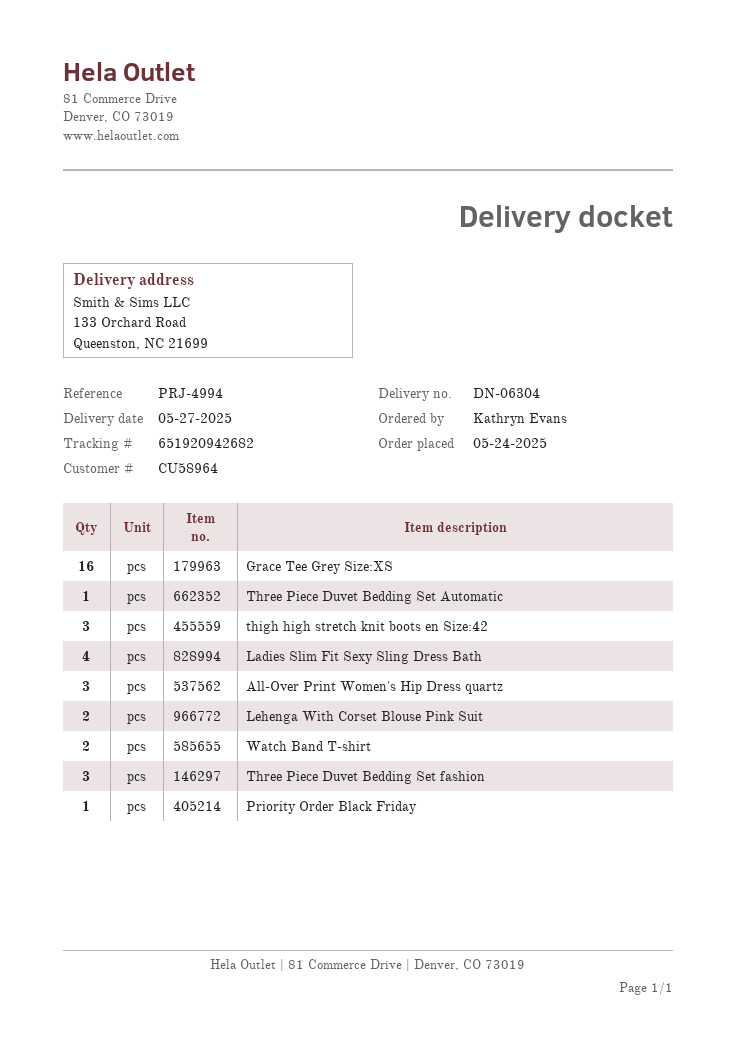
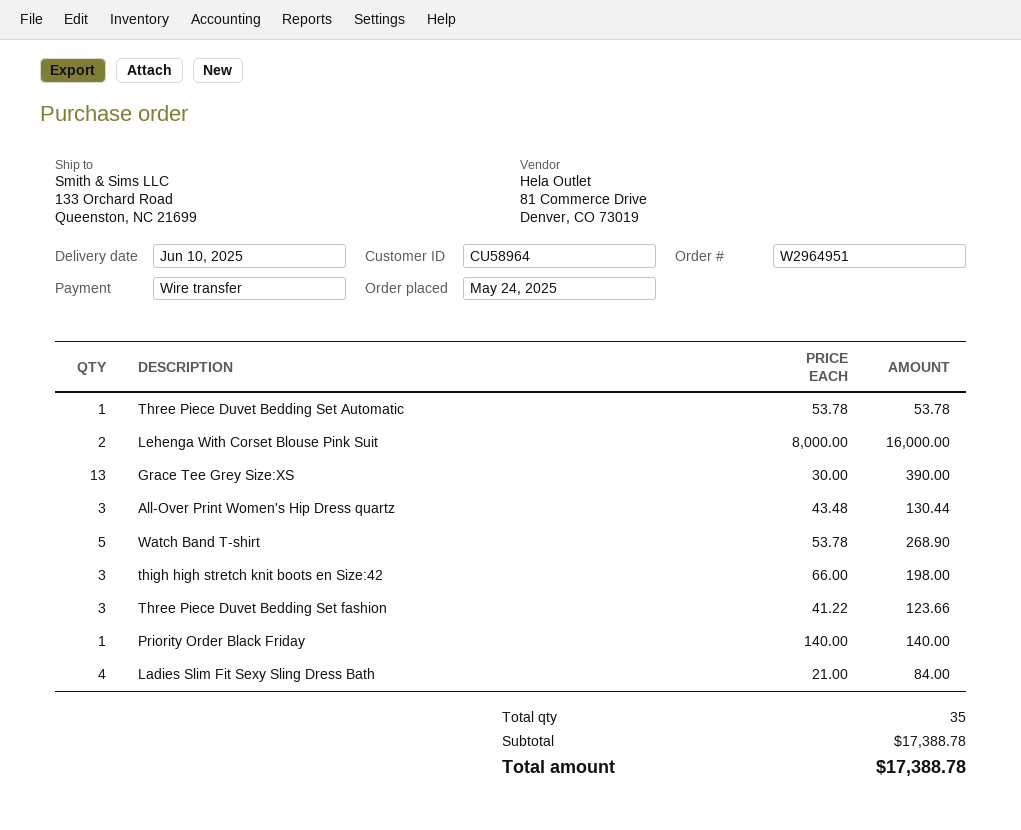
delivery date: 2025-05-27 -> 2025-06-10
Grace Tee Grey Size:XS: 16 -> 13
Watch Band T-shirt: 2 -> 5

